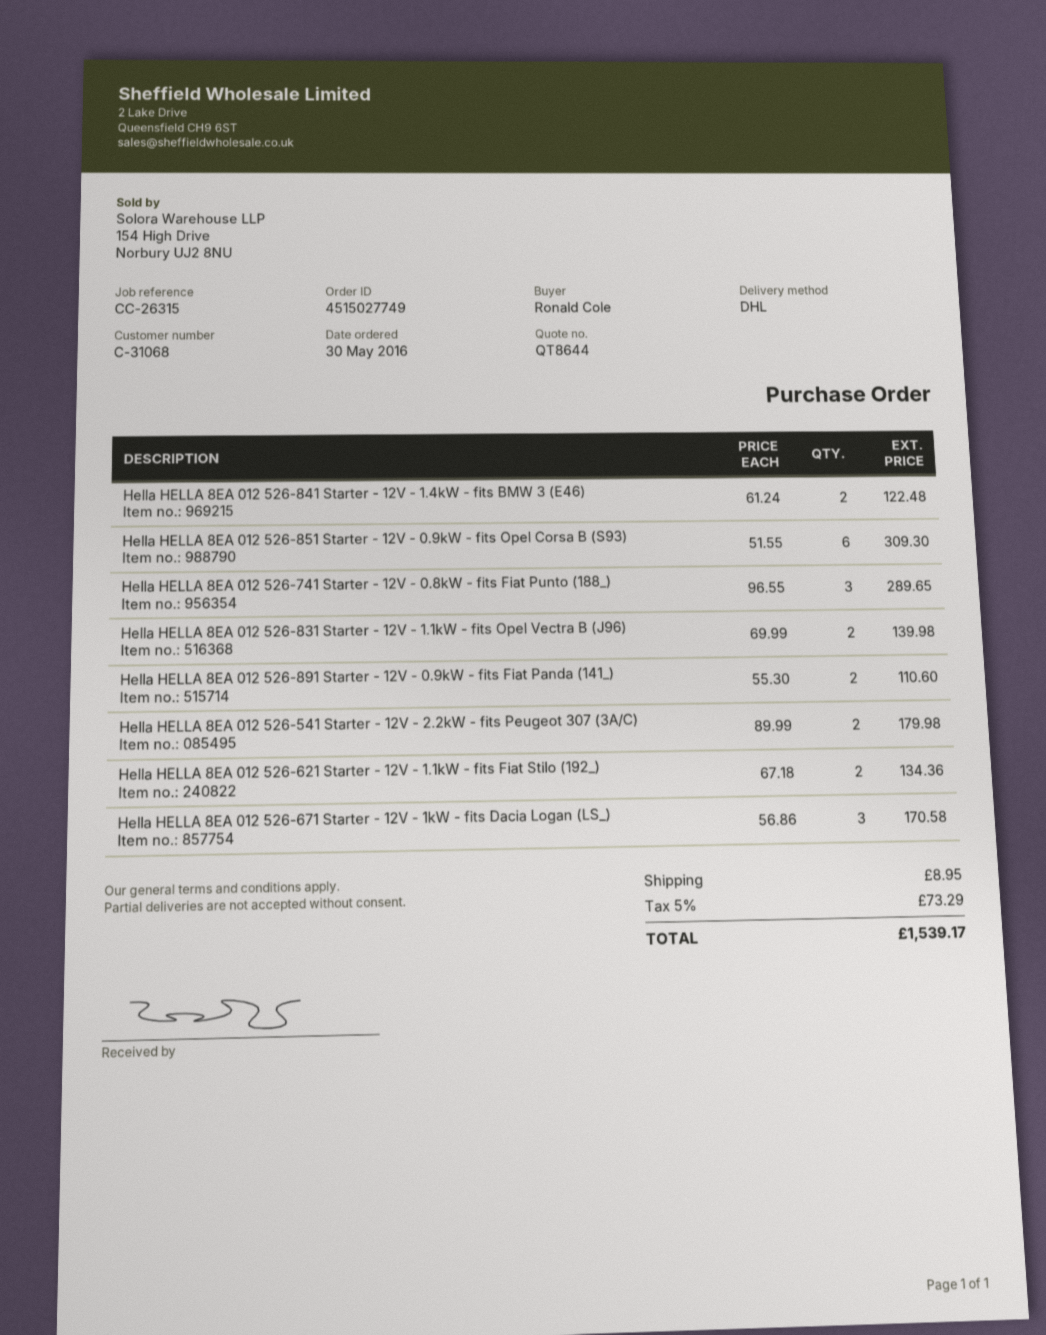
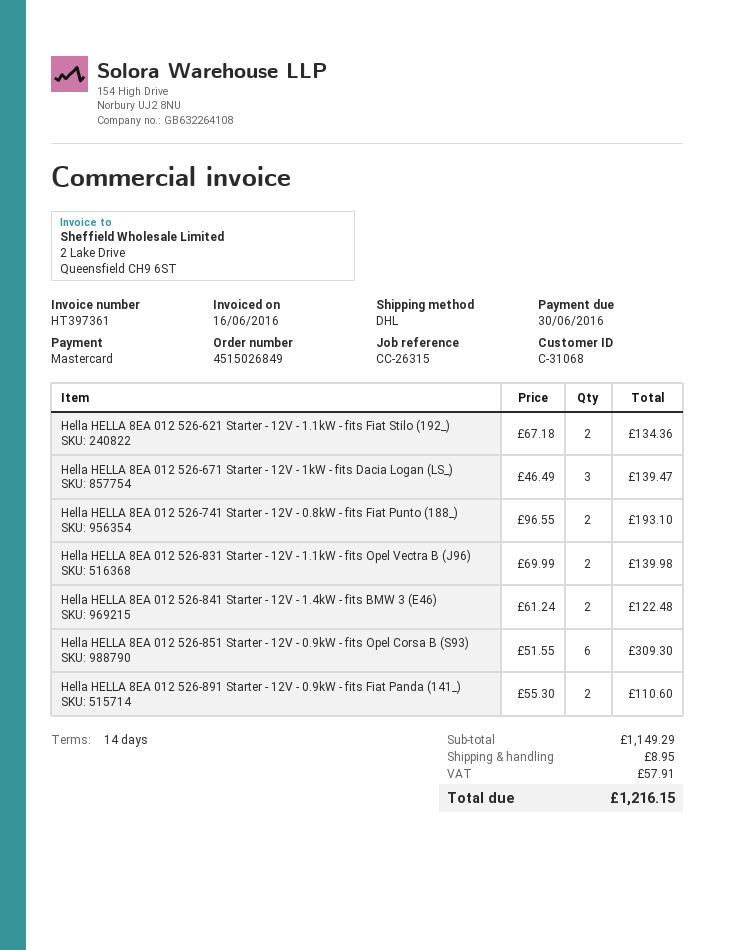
order number: 4515027749 -> 4515026849
Hella HELLA 8EA 012 526-741 Starter - 12V - 0.8kW - fits Fiat Punto (188_): 3 x 96.55 = 289.65 -> 2 x 96.55 = 193.10
Hella HELLA 8EA 012 526-541 Starter - 12V - 2.2kW - fits Peugeot 307 (3A/C): 2 x 89.99 = 179.98 -> none
Hella HELLA 8EA 012 526-671 Starter - 12V - 1kW - fits Dacia Logan (LS_): 3 x 56.86 = 170.58 -> 3 x 46.49 = 139.47
tax: 73.29 -> 57.91
total: 1539.17 -> 1216.15

